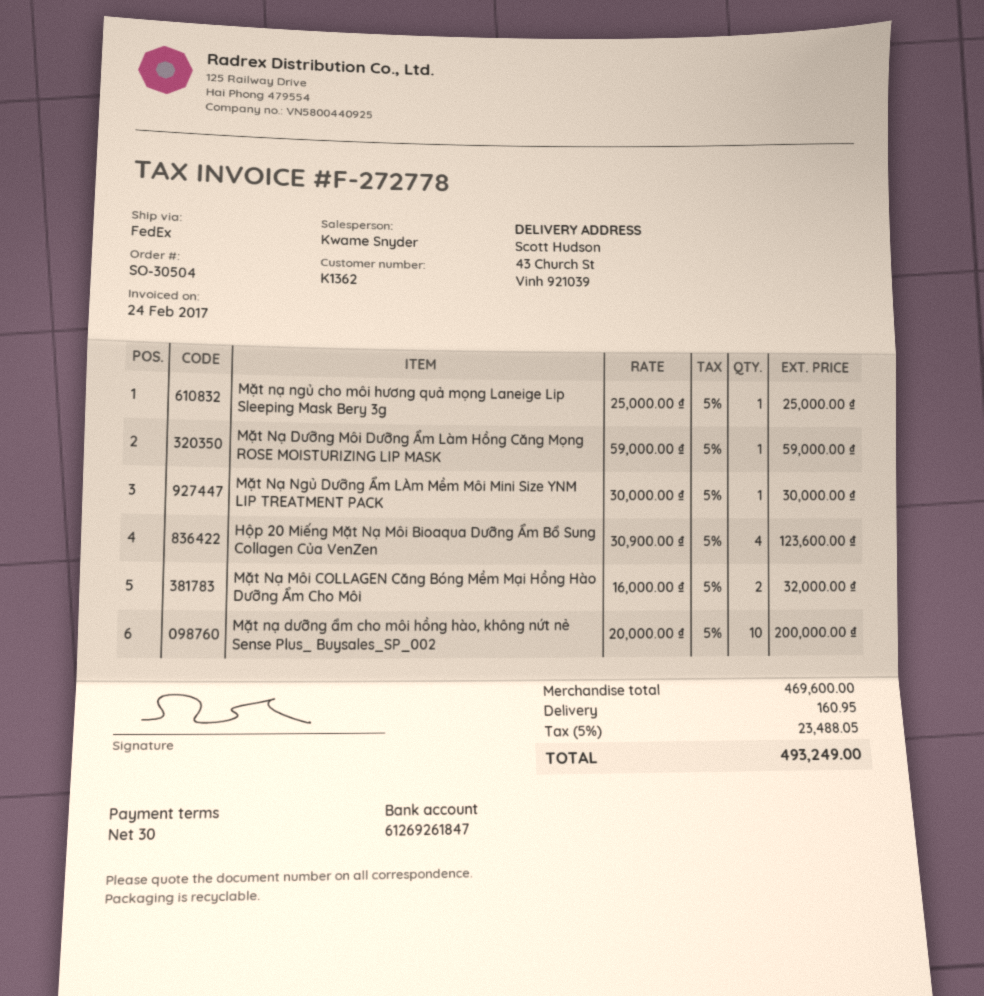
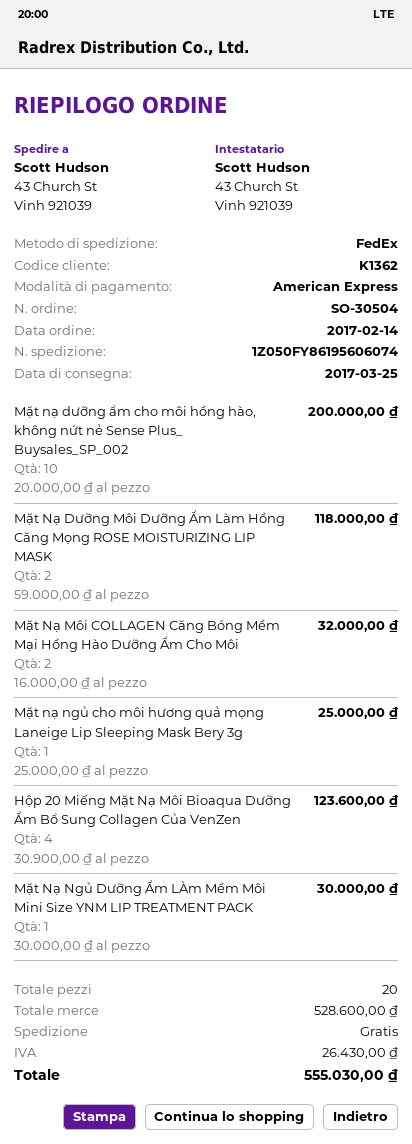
Mặt Nạ Dưỡng Môi Dưỡng Ẩm Làm Hồng Căng Mọng ROSE MOISTURIZING LIP MASK: 1 x 59000.00 = 59000.00 -> 2 x 59000.00 = 118000.00
subtotal: 469600.00 -> 528600.00
shipping: 160.95 -> 0.00
tax: 23488.05 -> 26430.00
total: 493249.00 -> 555030.00

